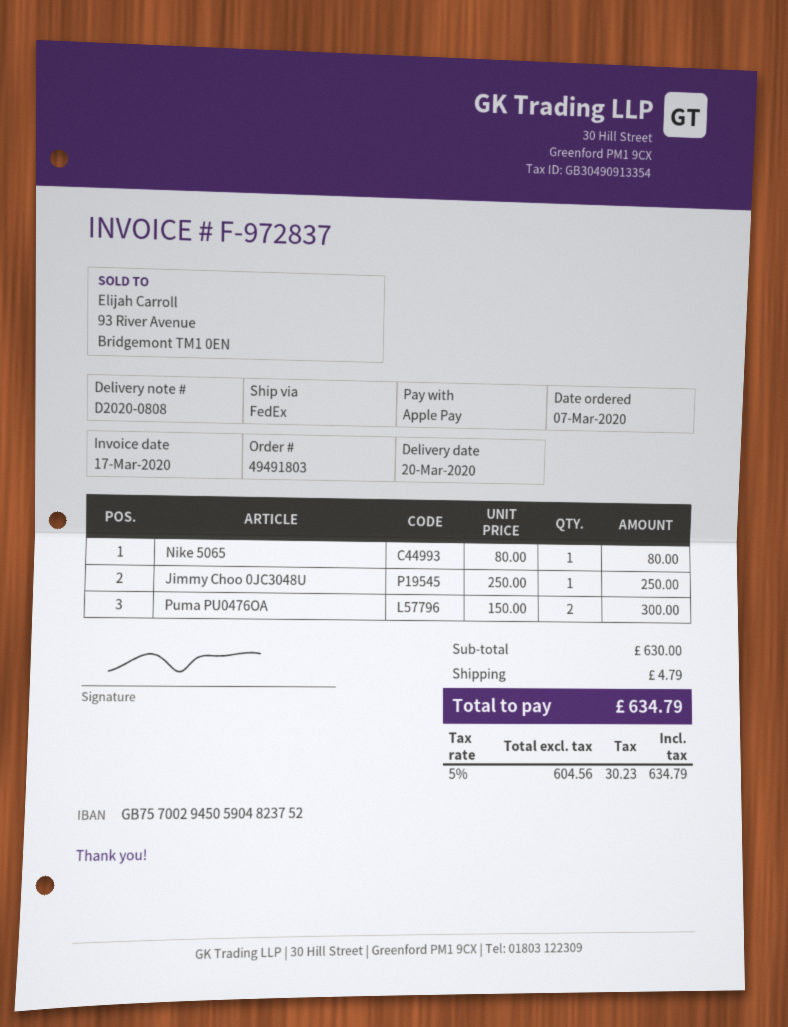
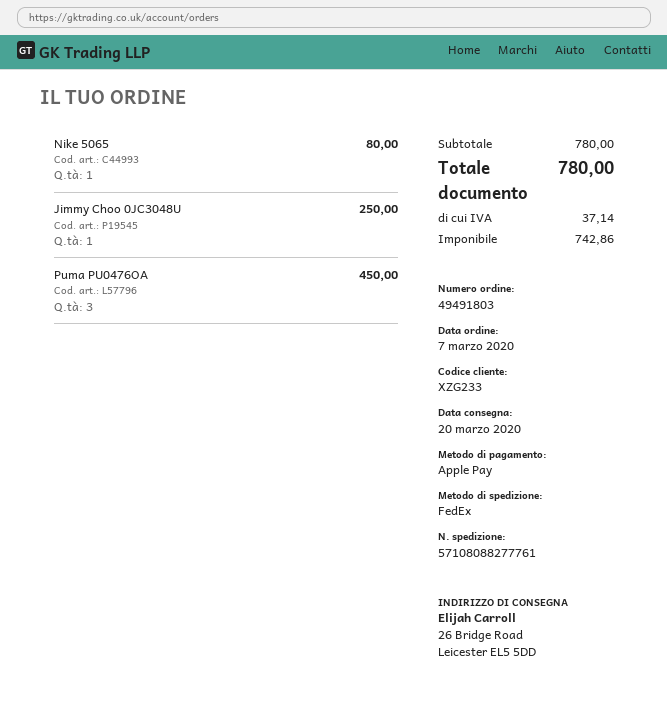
Puma PU0476OA: 2 for 300.00 -> 3 for 450.00
subtotal: 630.00 -> 780.00
shipping: 4.79 -> none
net: 604.56 -> 742.86
tax: 30.23 -> 37.14
total: 634.79 -> 780.00

